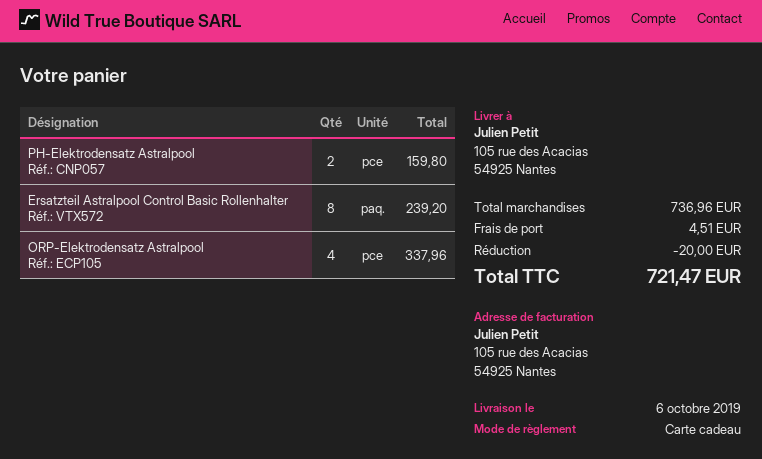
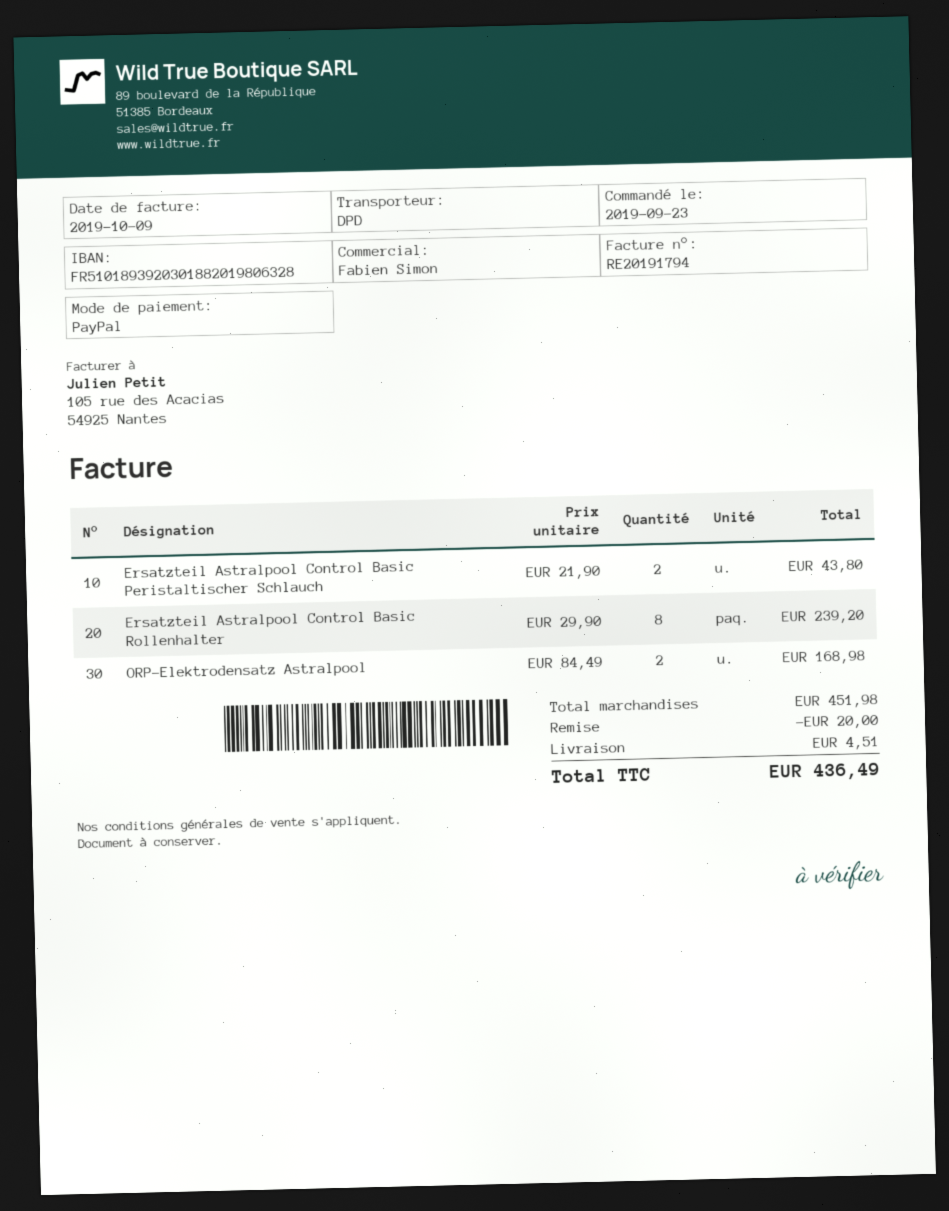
payment method: gift card -> PayPal
PH-Elektrodensatz Astralpool: 2 for 159.80 -> none
ORP-Elektrodensatz Astralpool: 4 for 337.96 -> 2 for 168.98
Ersatzteil Astralpool Control Basic Peristaltischer Schlauch: none -> 2 for 43.80
subtotal: 736.96 -> 451.98
total: 721.47 -> 436.49

